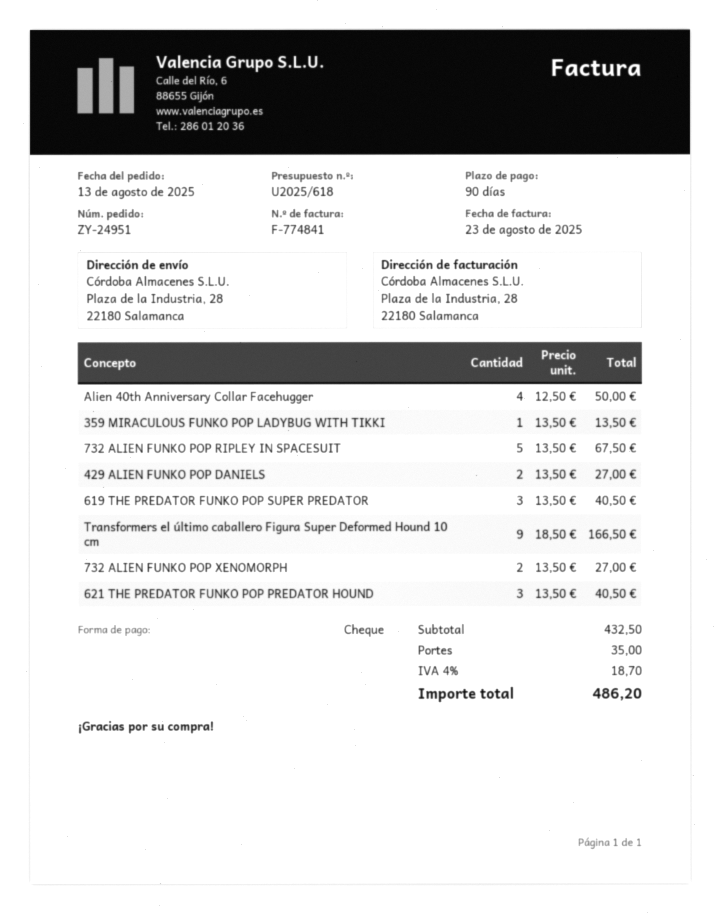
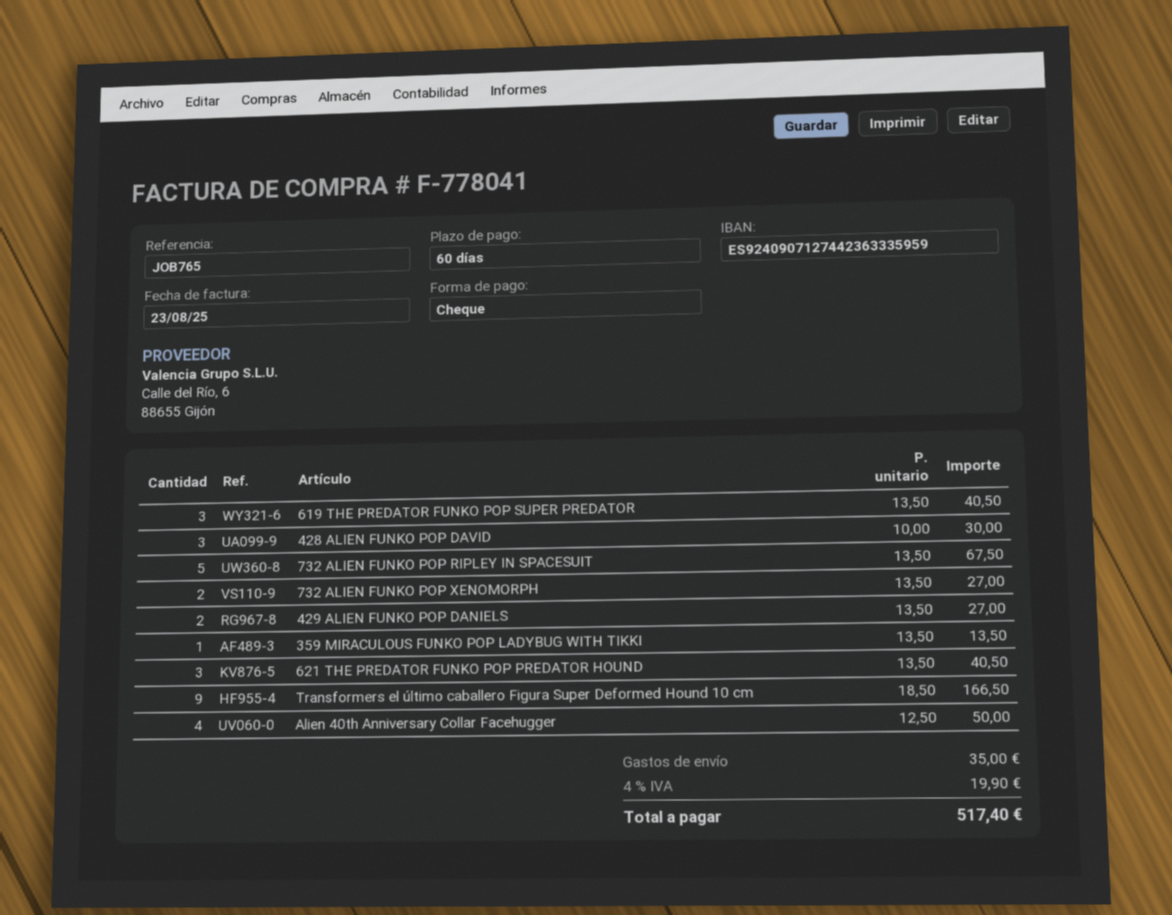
invoice number: F-774841 -> F-778041
payment terms: 90 days -> 60 days
428 ALIEN FUNKO POP DAVID: none -> 3 x 10.00 = 30.00
tax: 4% = 18.70 -> 4% = 19.90
total: 486.20 -> 517.40

